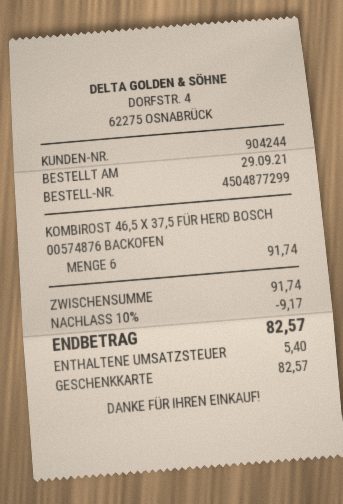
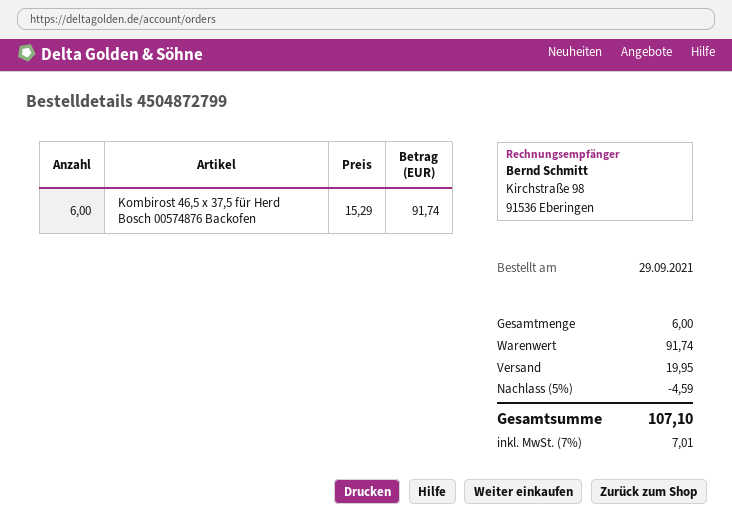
order number: 4504877299 -> 4504872799
discount: 10% = 9.17 -> 5% = 4.59
shipping: none -> 19.95
tax: 5.40 -> 7.01
total: 82.57 -> 107.10

